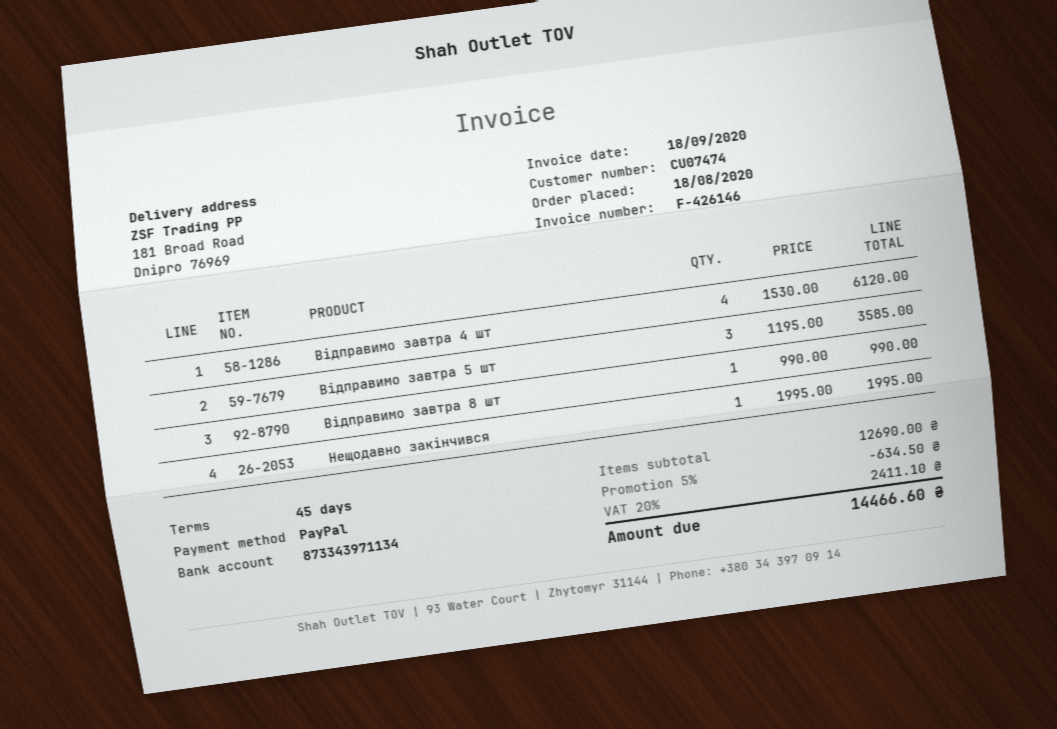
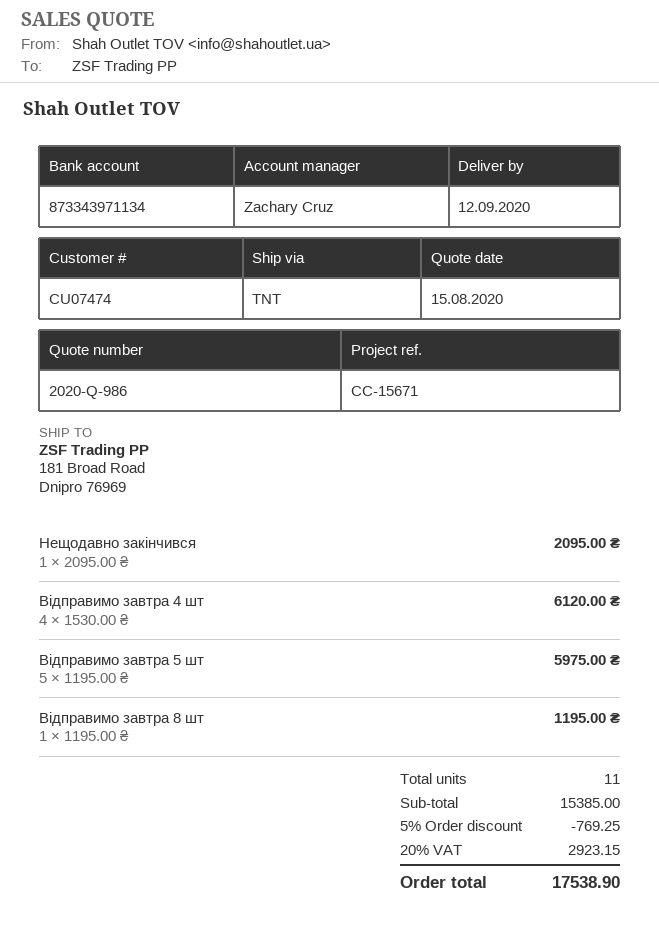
Відправимо завтра 5 шт: 3 x 1195.00 = 3585.00 -> 5 x 1195.00 = 5975.00
Відправимо завтра 8 шт: 1 x 990.00 = 990.00 -> 1 x 1195.00 = 1195.00
Нещодавно закінчився: 1 x 1995.00 = 1995.00 -> 1 x 2095.00 = 2095.00
subtotal: 12690.00 -> 15385.00
discount: 5% = 634.50 -> 5% = 769.25
tax: 20% = 2411.10 -> 20% = 2923.15
total: 14466.60 -> 17538.90

